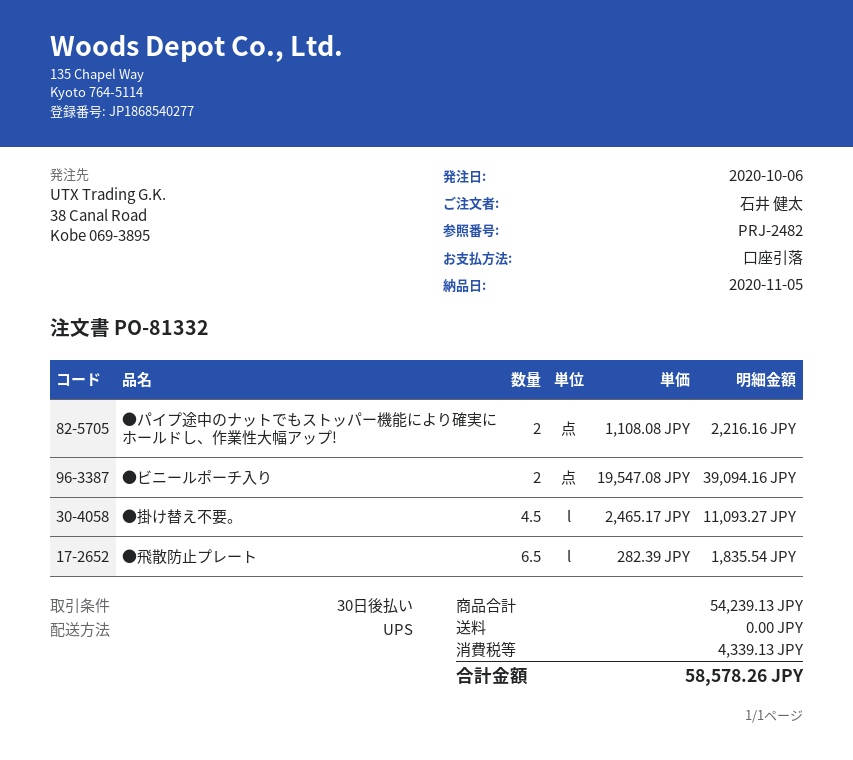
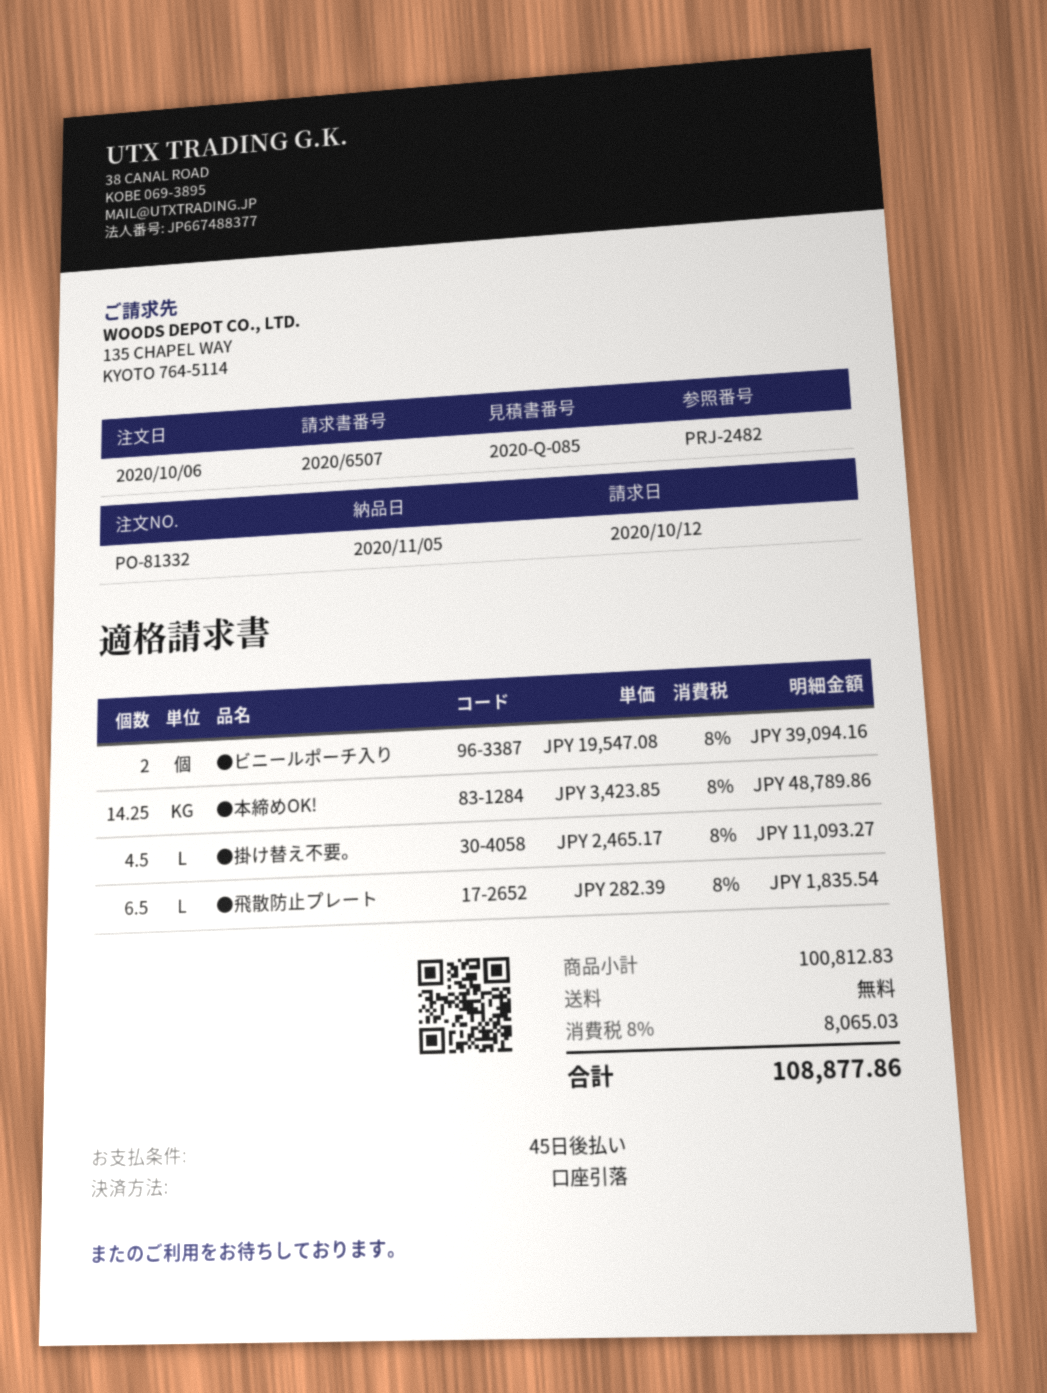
payment terms: 30 days -> 45 days
●パイプ途中のナットでもストッパー機能により確実にホールドし、作業性大幅アップ!: 2 x 1108.08 = 2216.16 -> none
●本締めOK!: none -> 14.25 x 3423.85 = 48789.86
subtotal: 54239.13 -> 100812.83
tax: 4339.13 -> 8065.03
total: 58578.26 -> 108877.86

